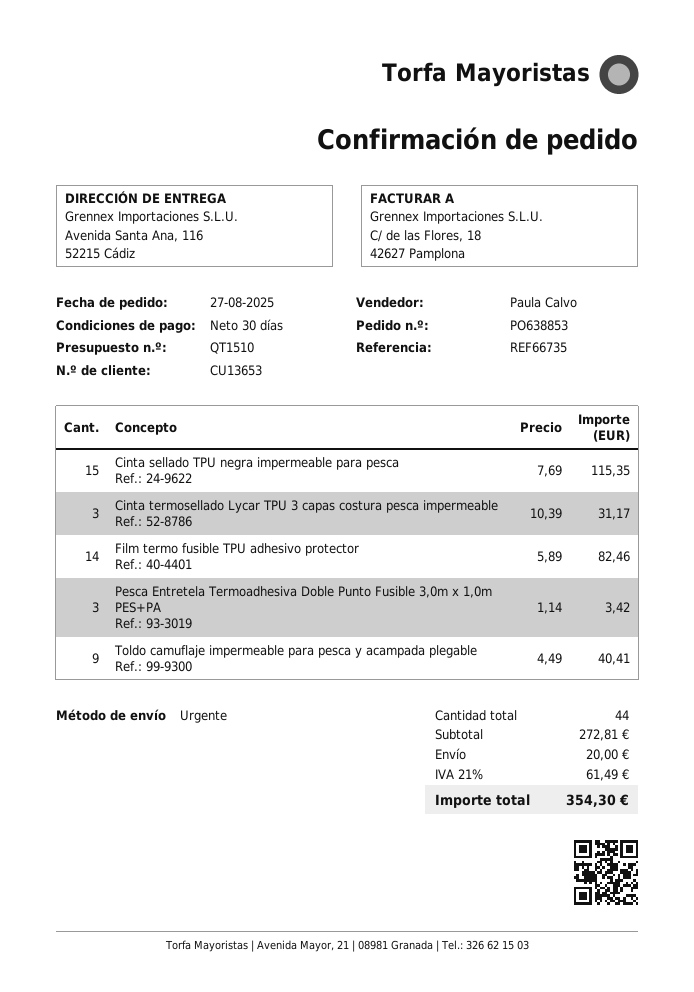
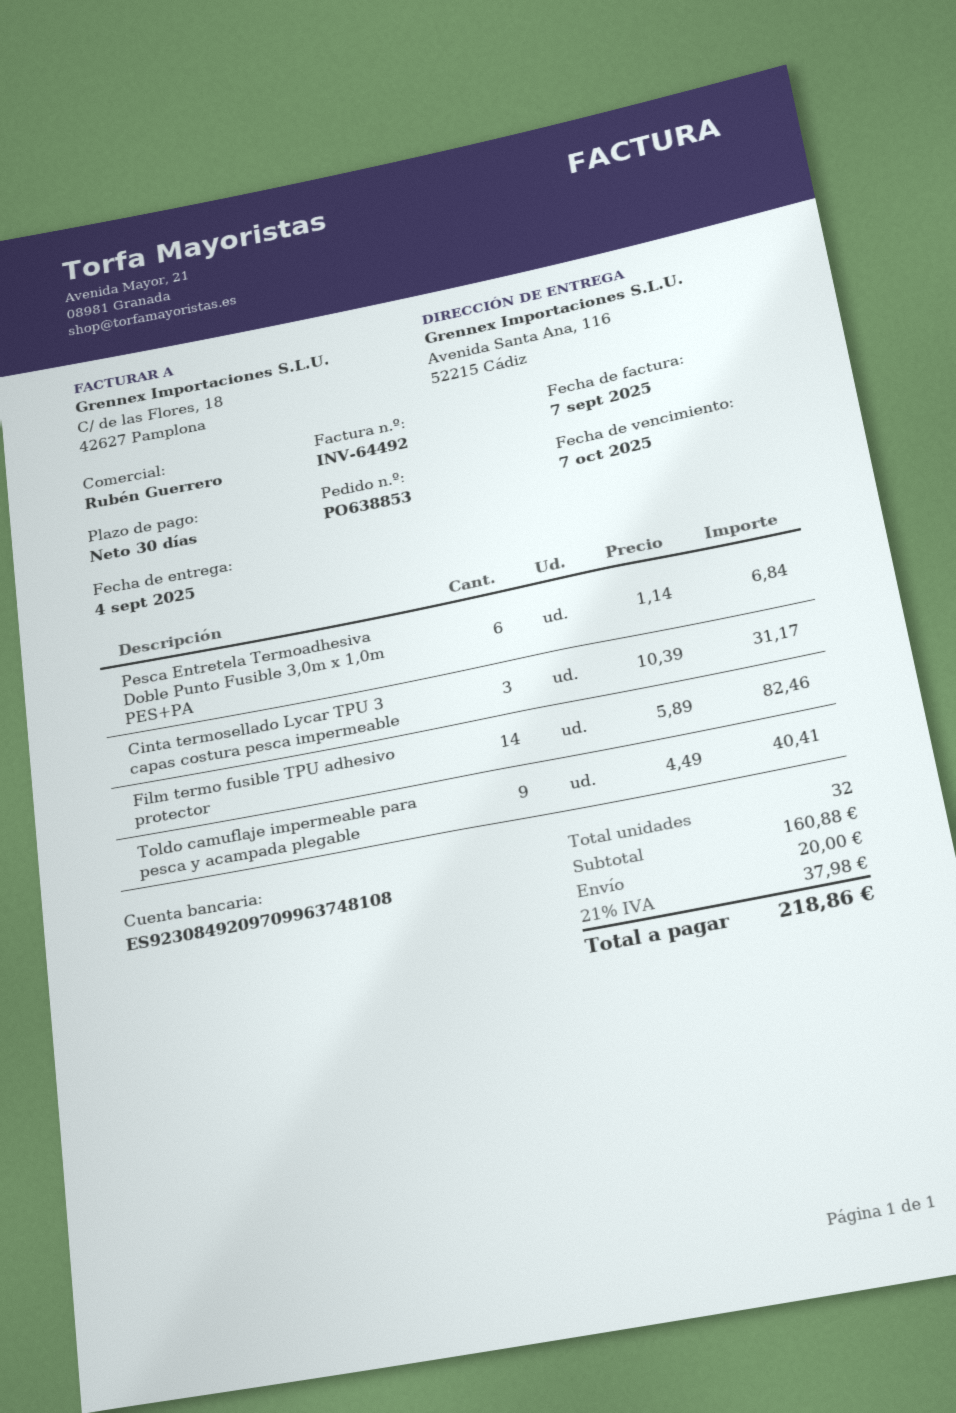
sales rep: Paula Calvo -> Rubén Guerrero
Cinta sellado TPU negra impermeable para pesca: 15 x 7.69 = 115.35 -> none
Pesca Entretela Termoadhesiva Doble Punto Fusible 3,0m x 1,0m PES+PA: 3 x 1.14 = 3.42 -> 6 x 1.14 = 6.84
total quantity: 44 -> 32
subtotal: 272.81 -> 160.88
tax: 21% = 61.49 -> 21% = 37.98
total: 354.30 -> 218.86

